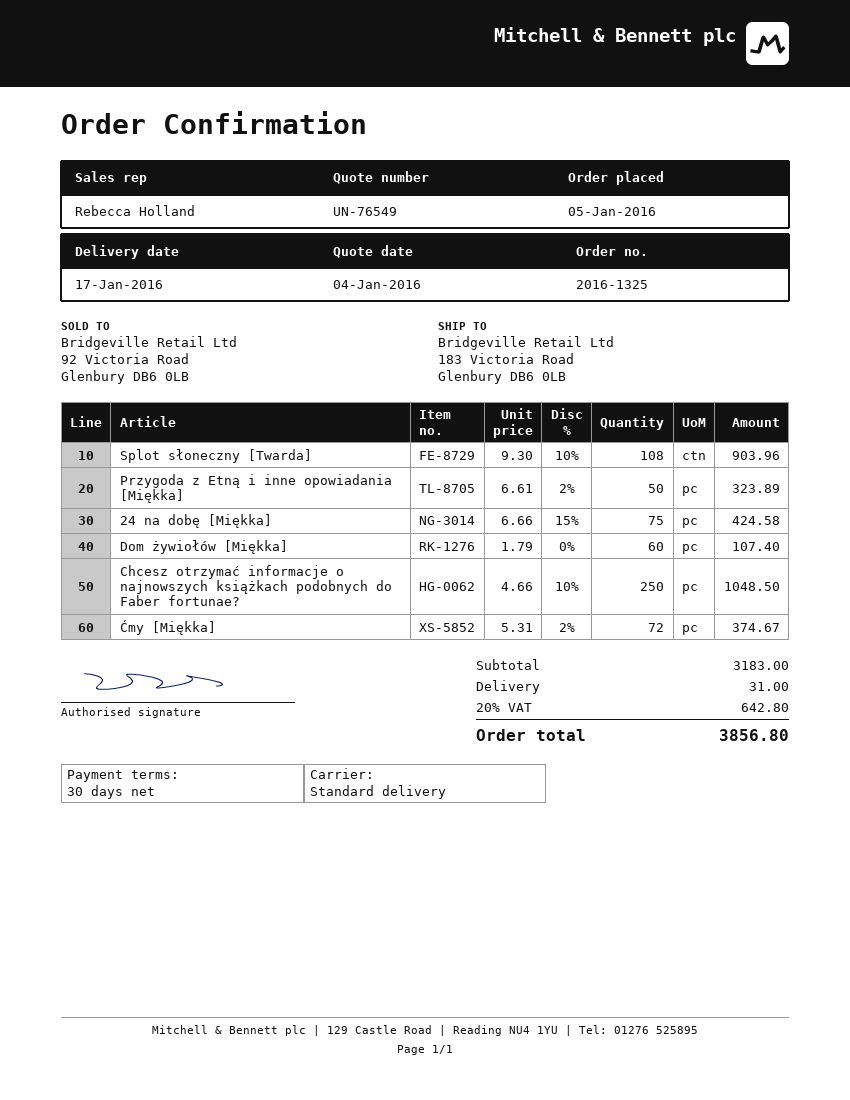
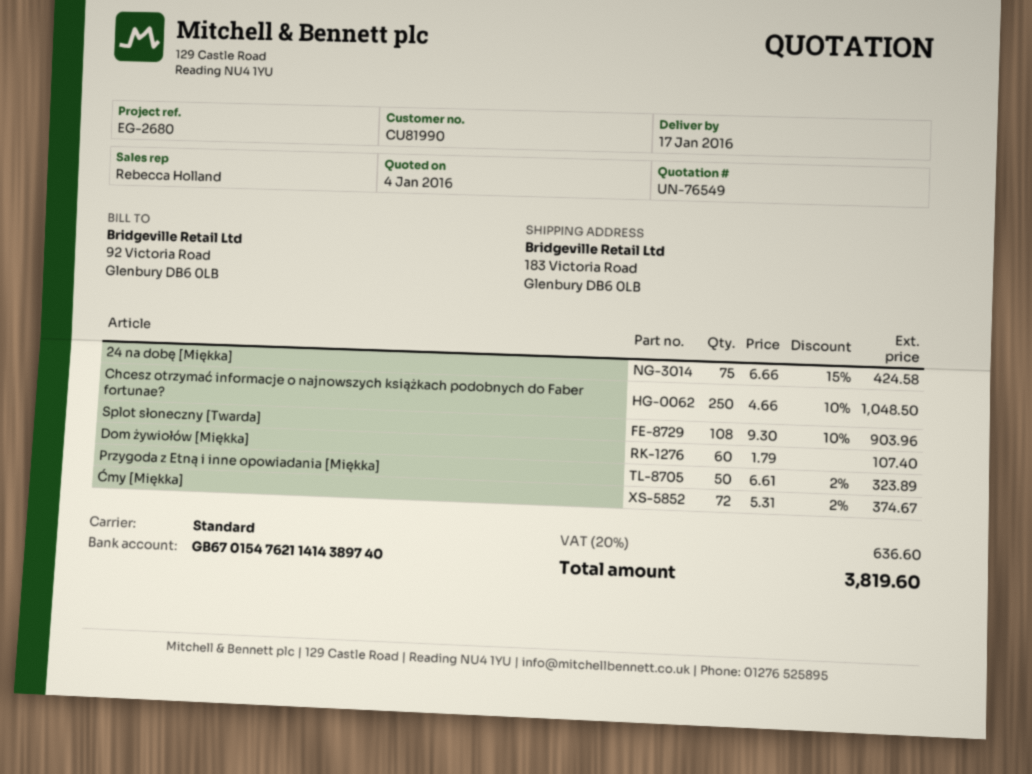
shipping: 31.00 -> none
tax: 20% = 642.80 -> 20% = 636.60
total: 3856.80 -> 3819.60

